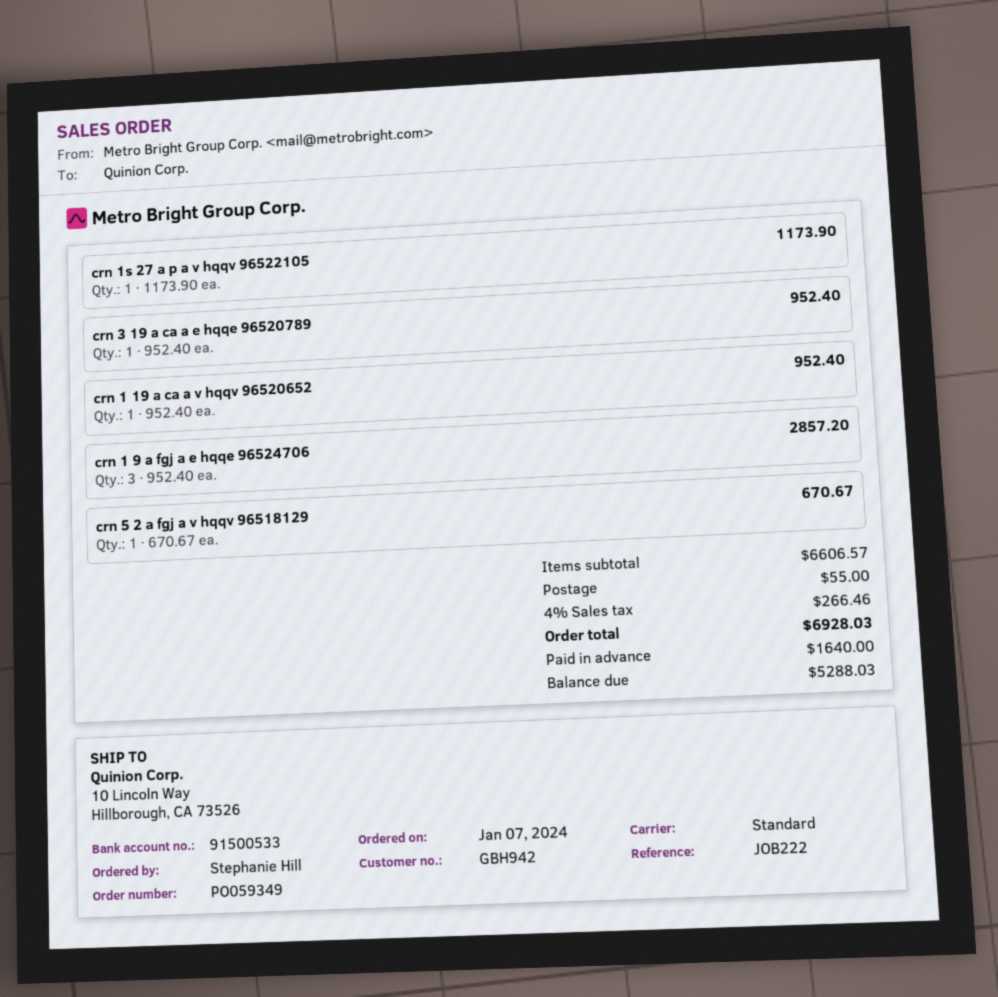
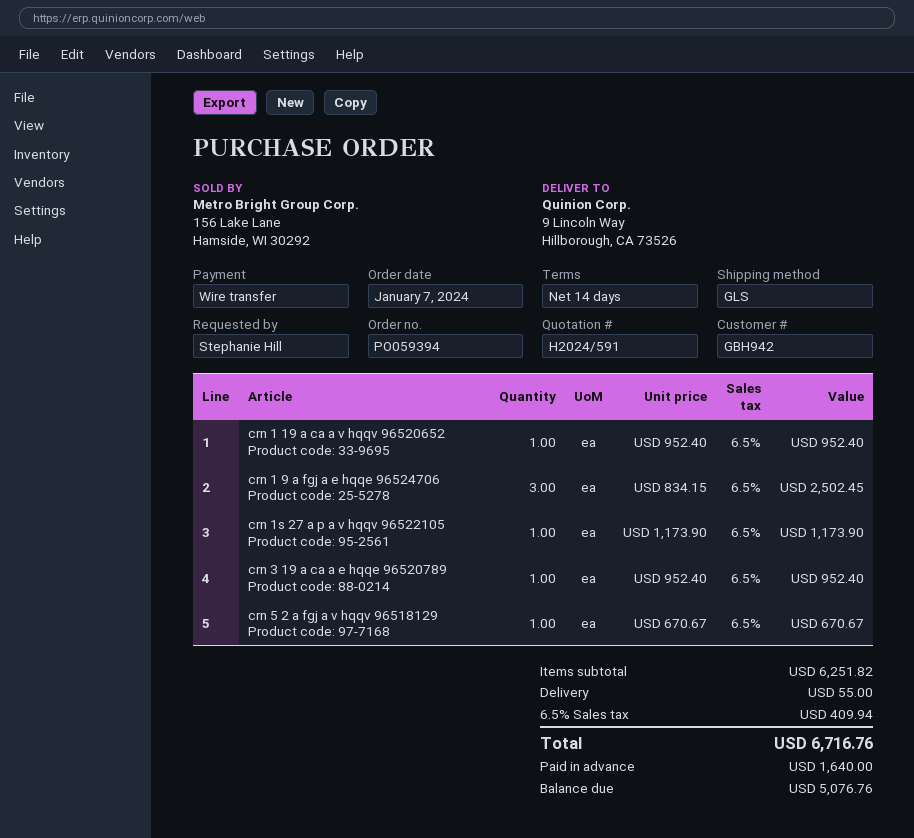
order number: PO059349 -> PO059394
shipping method: standard -> GLS
ship to: 10 Lincoln Way, Hillborough, CA 73526 -> 9 Lincoln Way, Hillborough, CA 73526
crn 1 9 a fgj a e hqqe 96524706: 3 x 952.40 = 2857.20 -> 3 x 834.15 = 2502.45
subtotal: 6606.57 -> 6251.82
tax: 4% = 266.46 -> 6.5% = 409.94
total: 6928.03 -> 6716.76
balance: 5288.03 -> 5076.76

